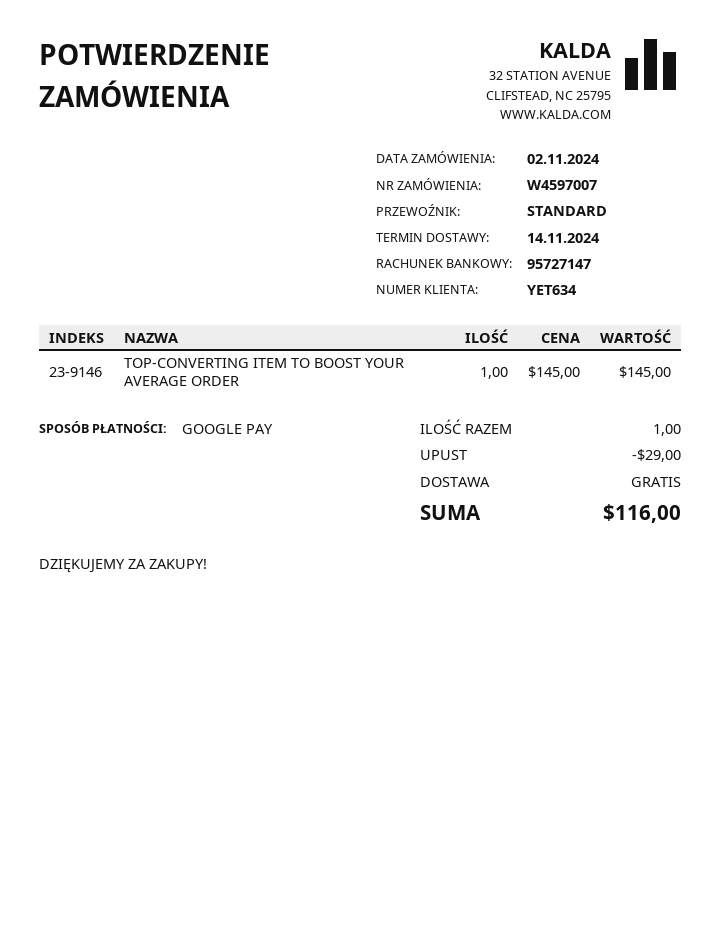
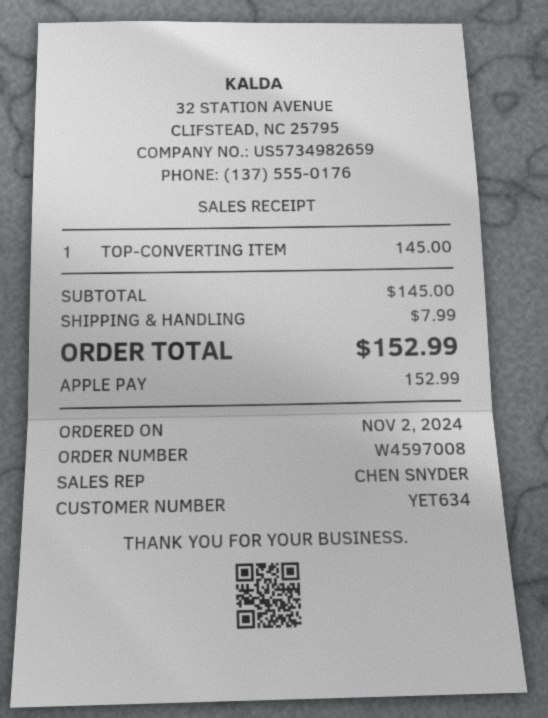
order number: W4597007 -> W4597008
payment method: Google Pay -> Apple Pay
discount: 29.00 -> none
shipping: 0.00 -> 7.99
total: 116.00 -> 152.99

